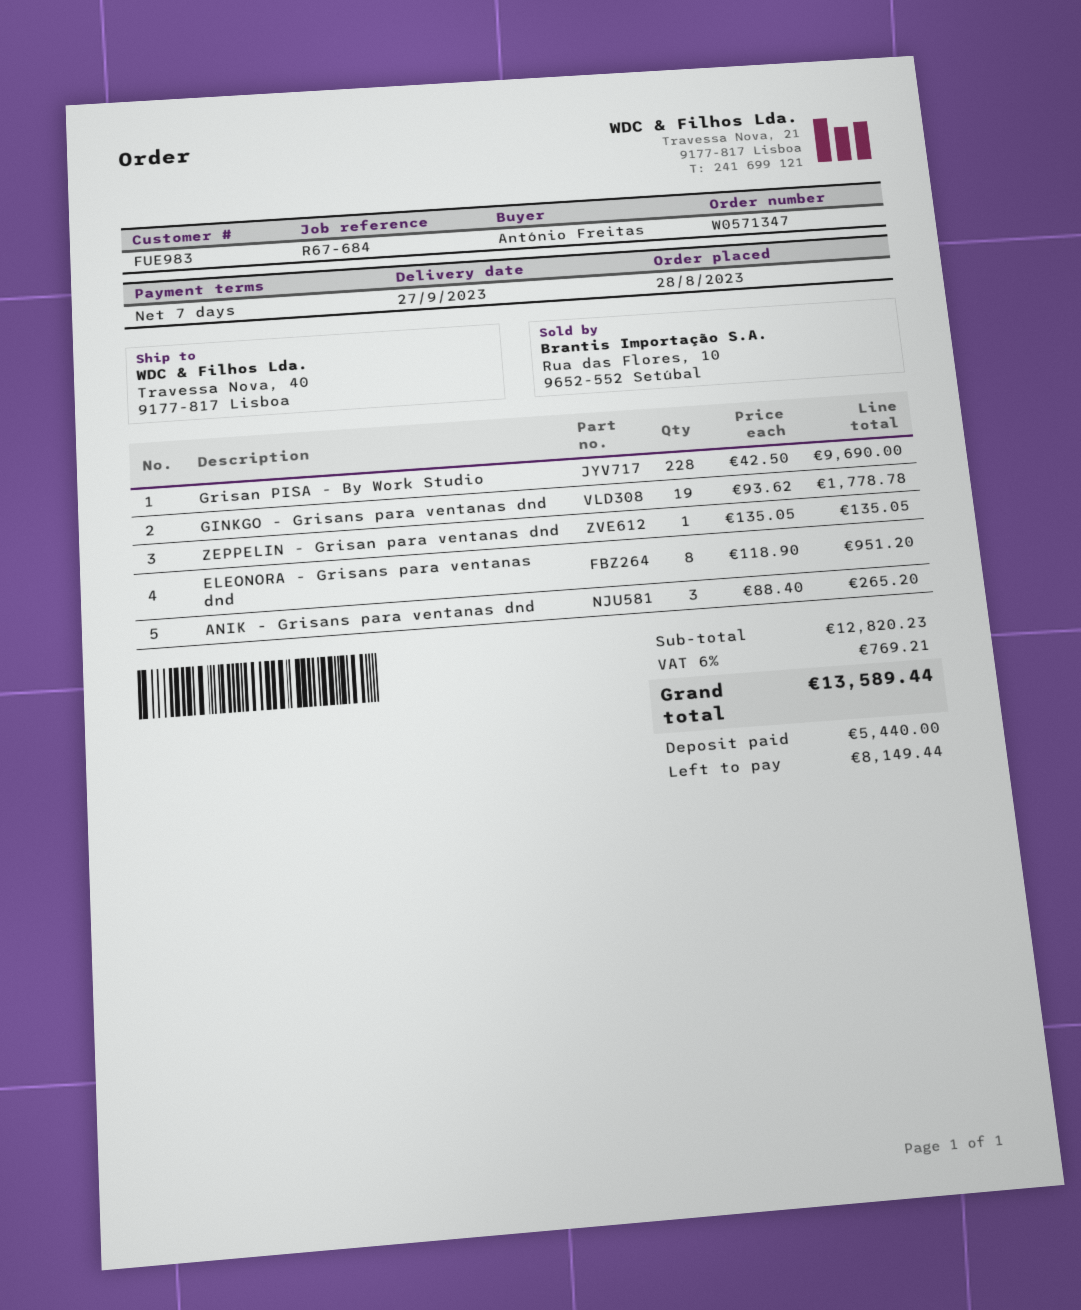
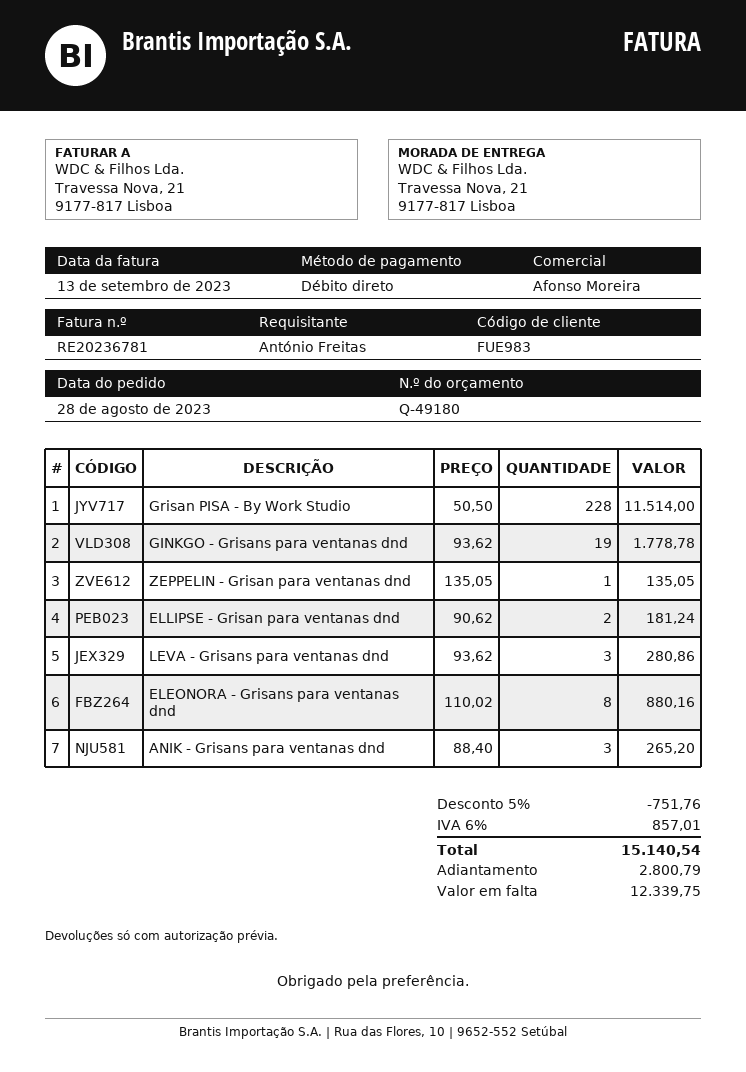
ship to: Travessa Nova, 40, 9177-817 Lisboa -> Travessa Nova, 21, 9177-817 Lisboa
Grisan PISA - By Work Studio: 228 x 42.50 = 9690.00 -> 228 x 50.50 = 11514.00
ELEONORA - Grisans para ventanas dnd: 8 x 118.90 = 951.20 -> 8 x 110.02 = 880.16
ELLIPSE - Grisan para ventanas dnd: none -> 2 x 90.62 = 181.24
LEVA - Grisans para ventanas dnd: none -> 3 x 93.62 = 280.86
discount: none -> 5% = 751.76
tax: 6% = 769.21 -> 6% = 857.01
total: 13589.44 -> 15140.54
deposit: 5440.00 -> 2800.79
balance: 8149.44 -> 12339.75

